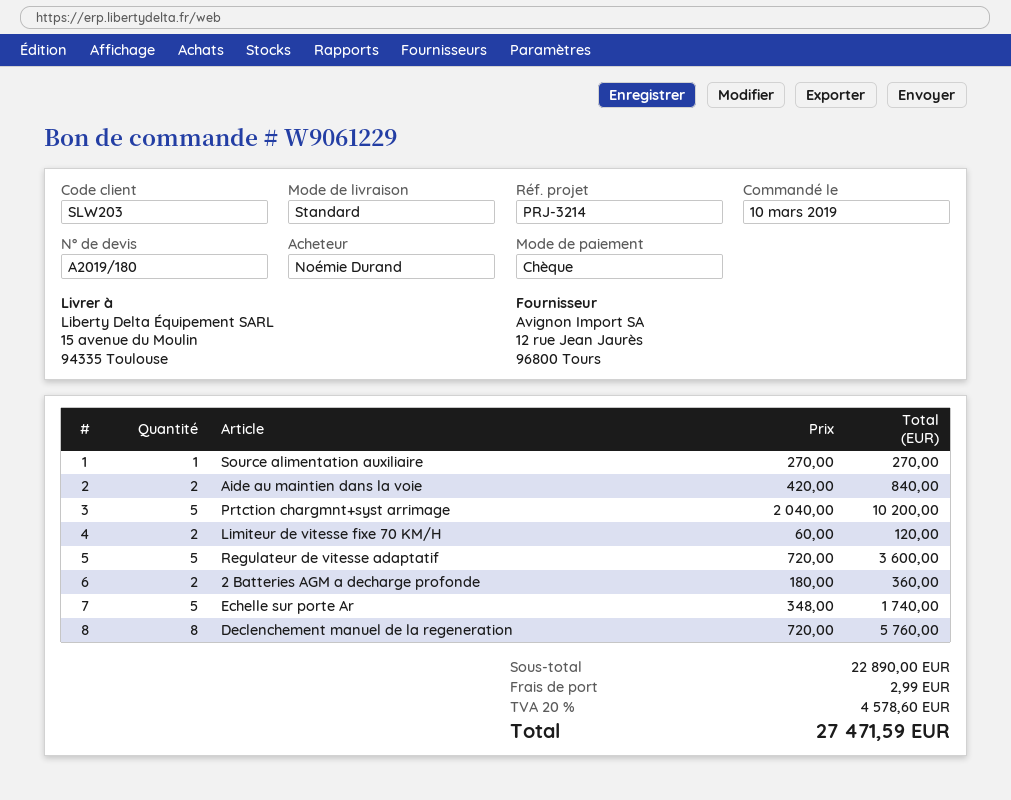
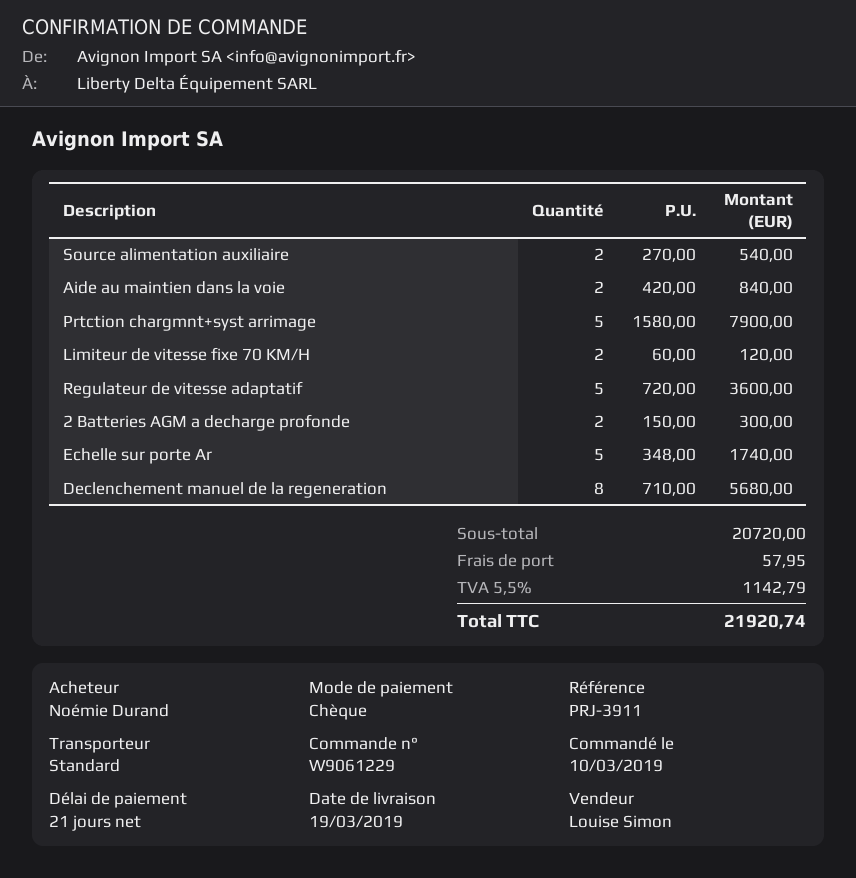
reference: PRJ-3214 -> PRJ-3911
Source alimentation auxiliaire: 1 x 270.00 = 270.00 -> 2 x 270.00 = 540.00
Prtction chargmnt+syst arrimage: 5 x 2040.00 = 10200.00 -> 5 x 1580.00 = 7900.00
2 Batteries AGM a decharge profonde: 2 x 180.00 = 360.00 -> 2 x 150.00 = 300.00
Declenchement manuel de la regeneration: 8 x 720.00 = 5760.00 -> 8 x 710.00 = 5680.00
subtotal: 22890.00 -> 20720.00
shipping: 2.99 -> 57.95
tax: 20% = 4578.60 -> 5.5% = 1142.79
total: 27471.59 -> 21920.74

